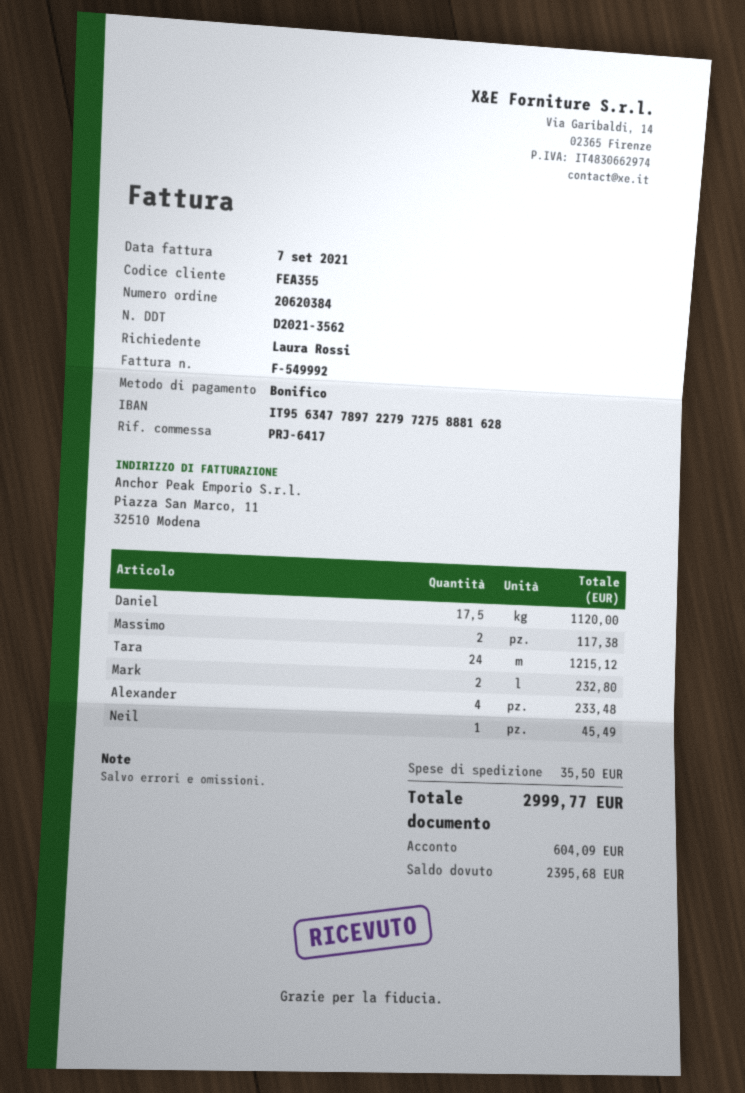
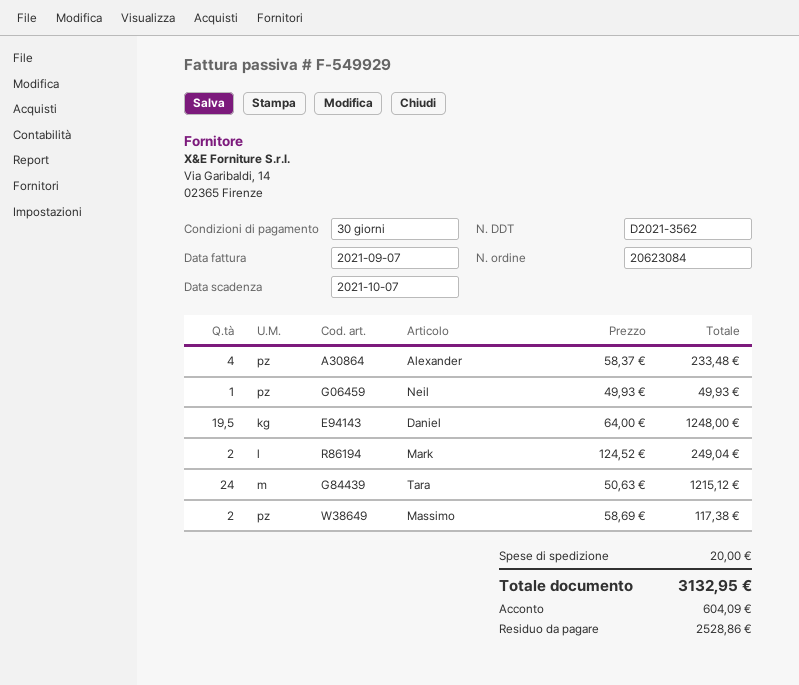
order number: 20620384 -> 20623084
invoice number: F-549992 -> F-549929
Daniel: 17.5 for 1120.00 -> 19.5 for 1248.00
Mark: 2 for 232.80 -> 2 for 249.04
Neil: 1 for 45.49 -> 1 for 49.93
shipping: 35.50 -> 20.00
total: 2999.77 -> 3132.95
balance: 2395.68 -> 2528.86

